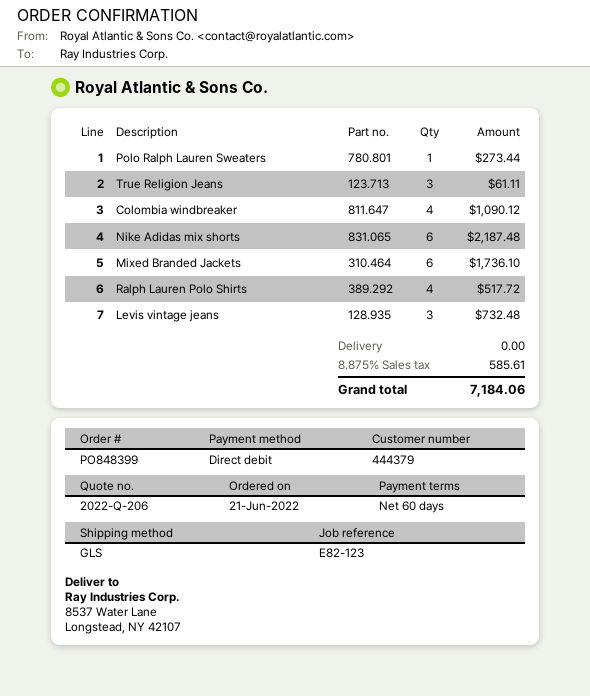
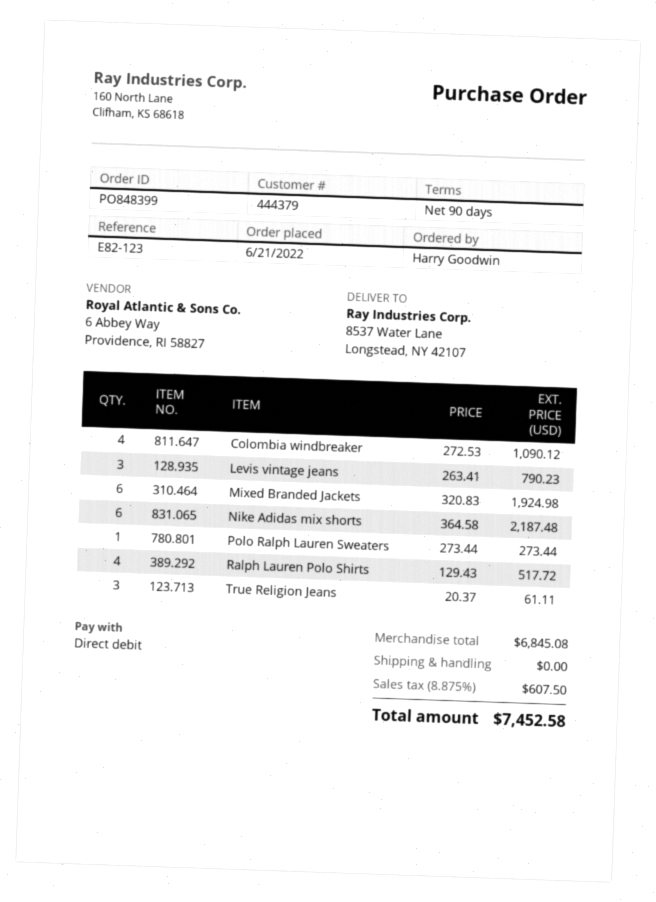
payment terms: 60 days -> 90 days
Mixed Branded Jackets: 6 for 1736.10 -> 6 for 1924.98
Levis vintage jeans: 3 for 732.48 -> 3 for 790.23
tax: 8.875% = 585.61 -> 8.875% = 607.50
total: 7184.06 -> 7452.58

